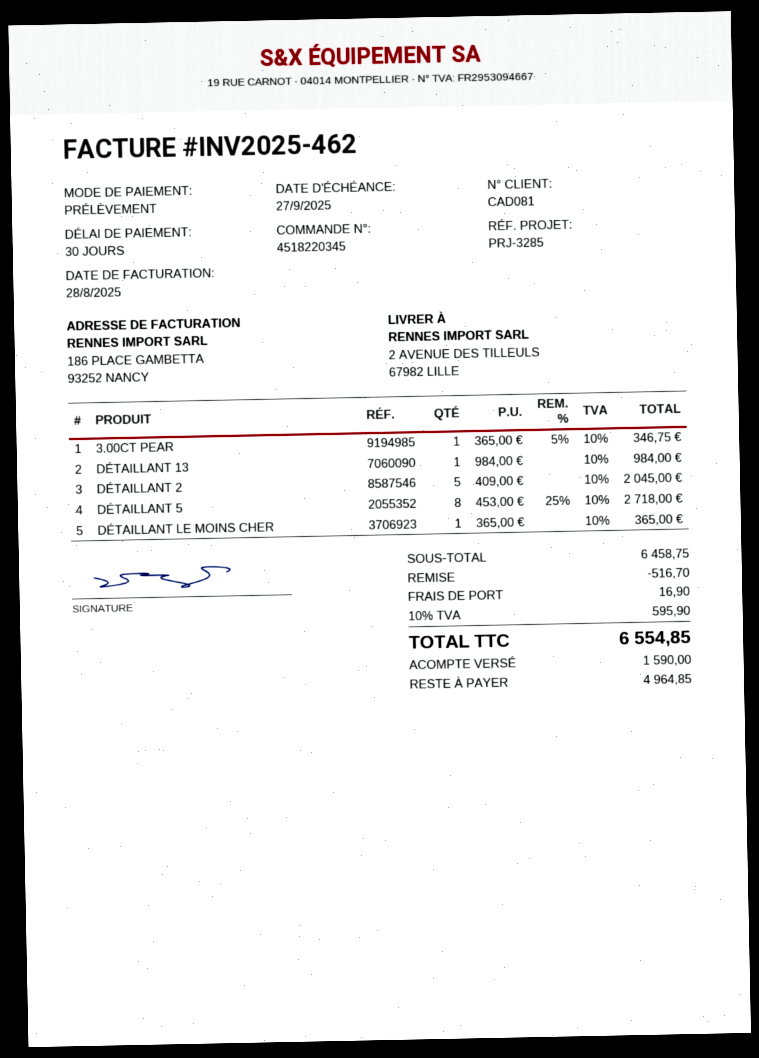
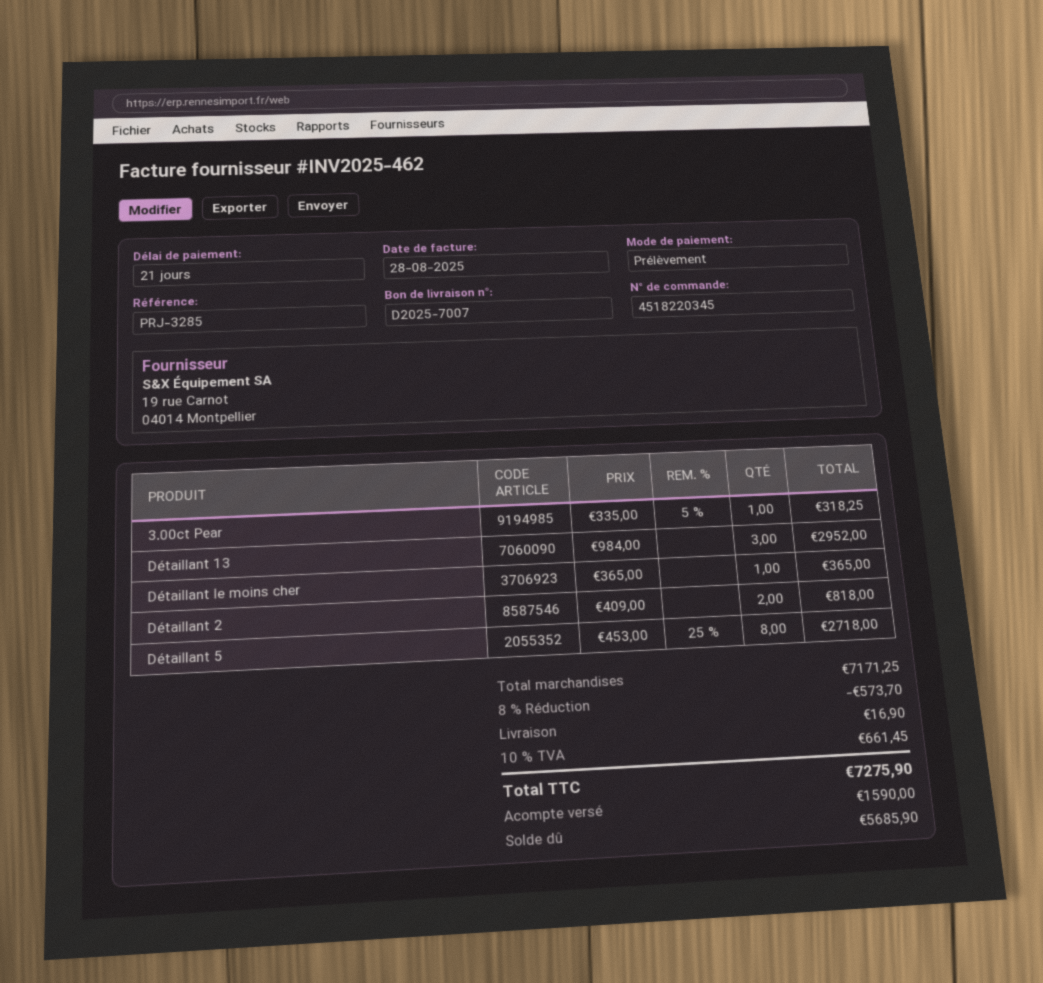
payment terms: 30 days -> 21 days
3.00CT PEAR: 1 x 365.00 - 5% = 346.75 -> 1 x 335.00 - 5% = 318.25
DÉTAILLANT 13: 1 x 984.00 = 984.00 -> 3 x 984.00 = 2952.00
DÉTAILLANT 2: 5 x 409.00 = 2045.00 -> 2 x 409.00 = 818.00
subtotal: 6458.75 -> 7171.25
discount: 516.70 -> 573.70
tax: 10% = 595.90 -> 10% = 661.45
total: 6554.85 -> 7275.90
balance: 4964.85 -> 5685.90

